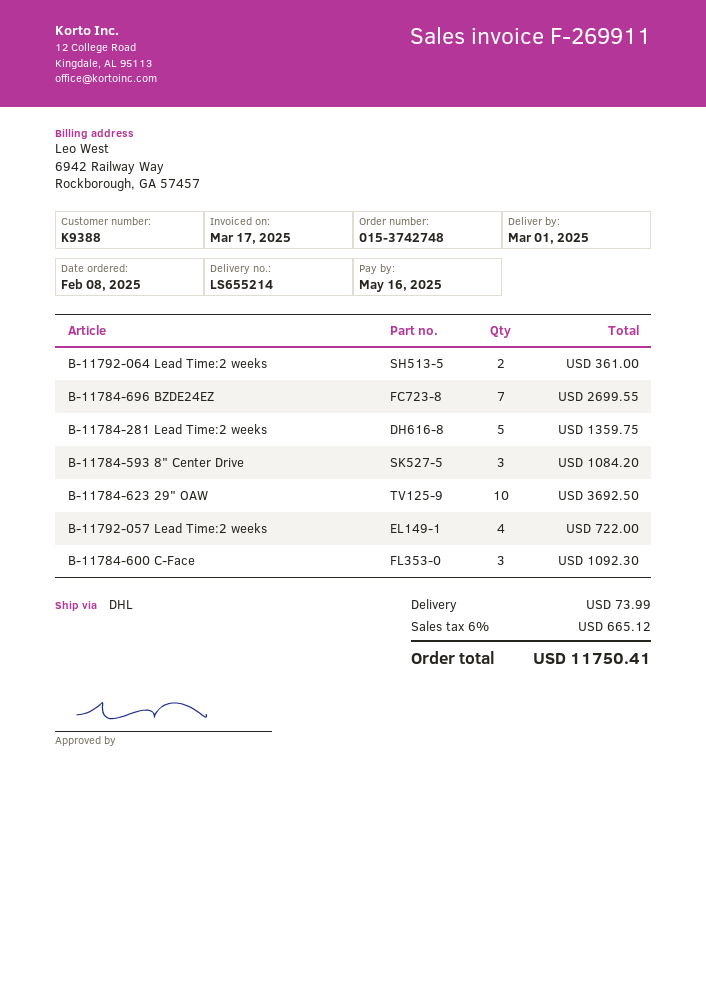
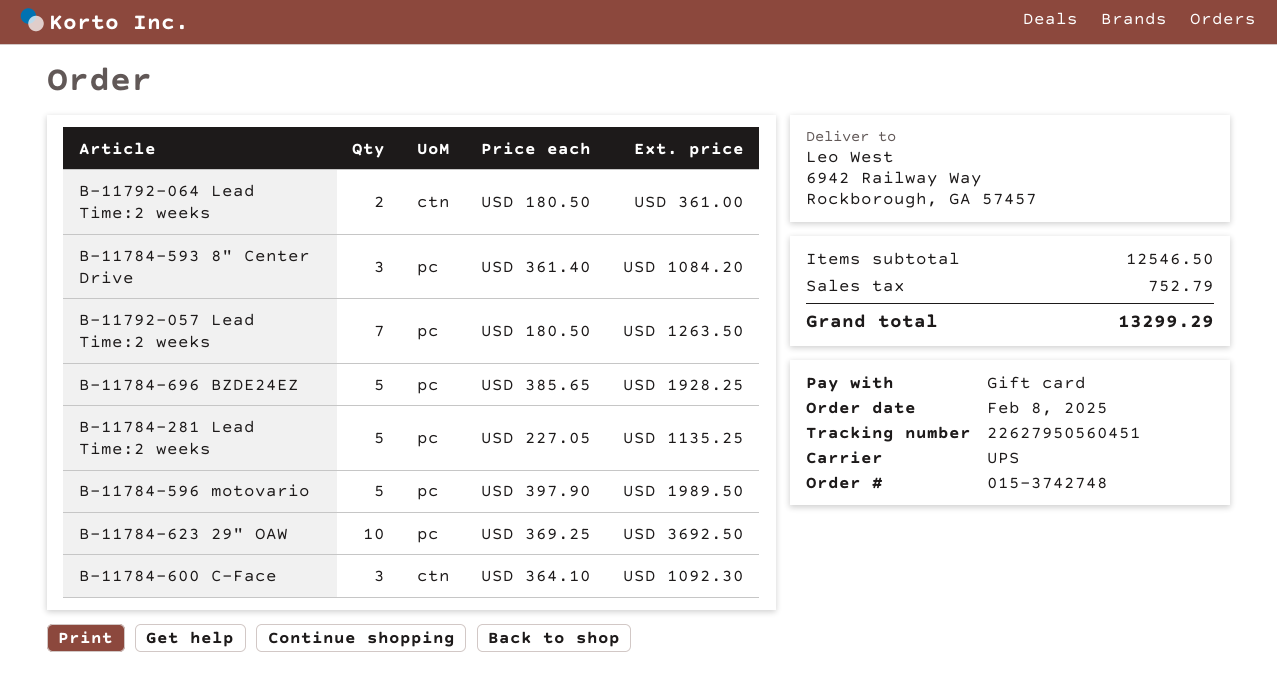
shipping method: DHL -> UPS
B-11784-696 BZDE24EZ: 7 for 2699.55 -> 5 for 1928.25
B-11784-281 Lead Time:2 weeks: 5 for 1359.75 -> 5 for 1135.25
B-11792-057 Lead Time:2 weeks: 4 for 722.00 -> 7 for 1263.50
B-11784-596 motovario: none -> 5 for 1989.50
shipping: 73.99 -> none
tax: 665.12 -> 752.79
total: 11750.41 -> 13299.29

